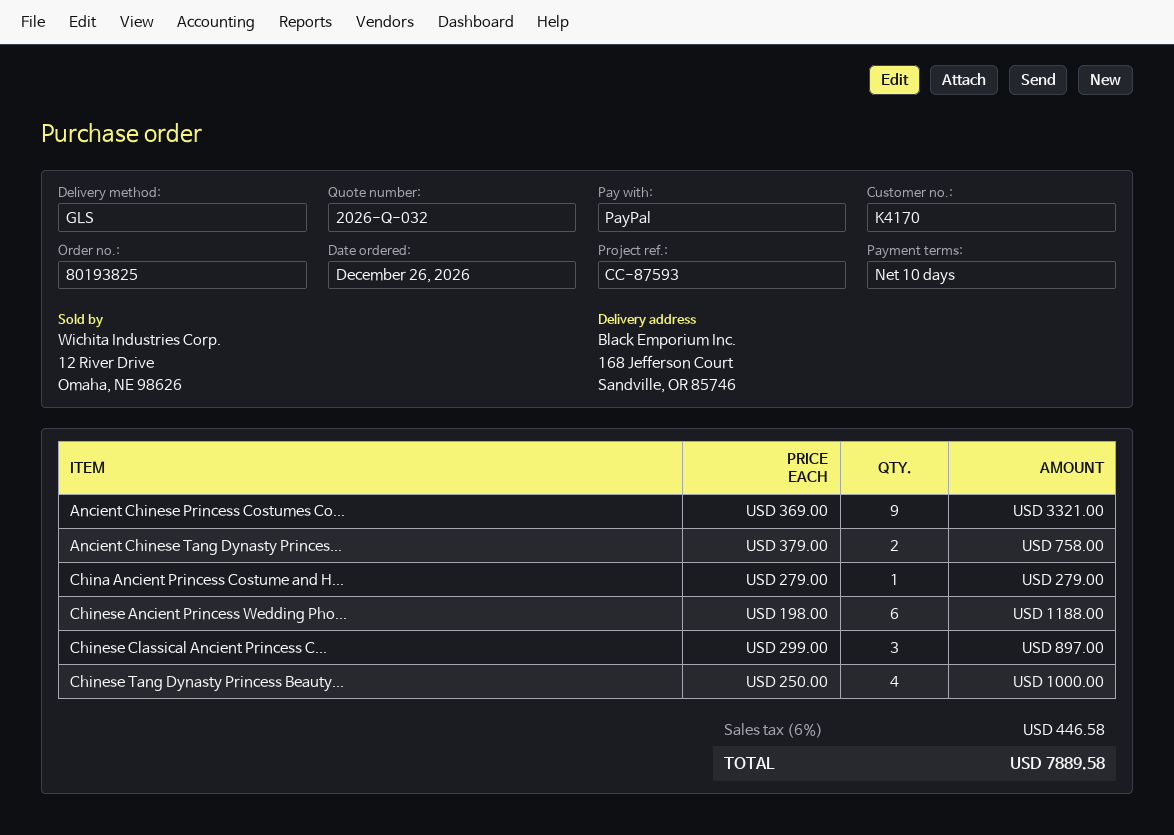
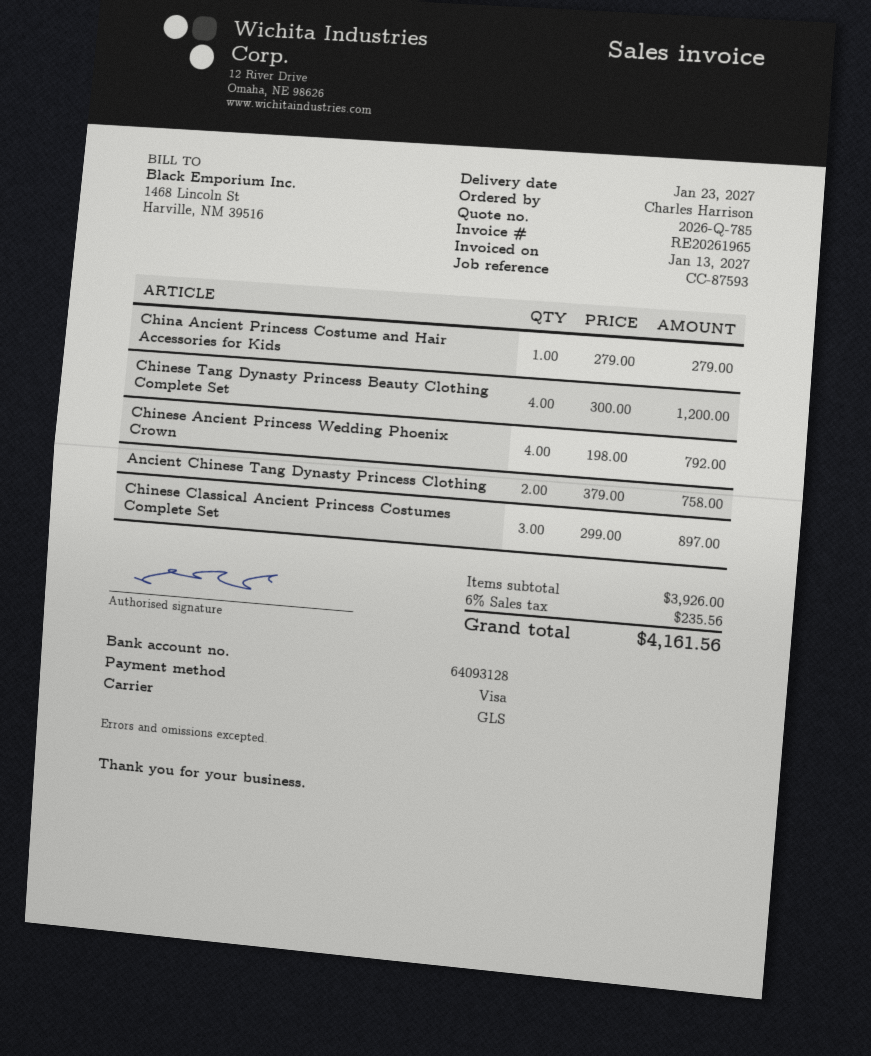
quote number: 2026-Q-032 -> 2026-Q-785
payment method: PayPal -> Visa
Ancient Chinese Princess Costumes Co...: 9 x 369.00 = 3321.00 -> none
Chinese Ancient Princess Wedding Pho...: 6 x 198.00 = 1188.00 -> 4 x 198.00 = 792.00
Chinese Tang Dynasty Princess Beauty...: 4 x 250.00 = 1000.00 -> 4 x 300.00 = 1200.00
tax: 6% = 446.58 -> 6% = 235.56
total: 7889.58 -> 4161.56

